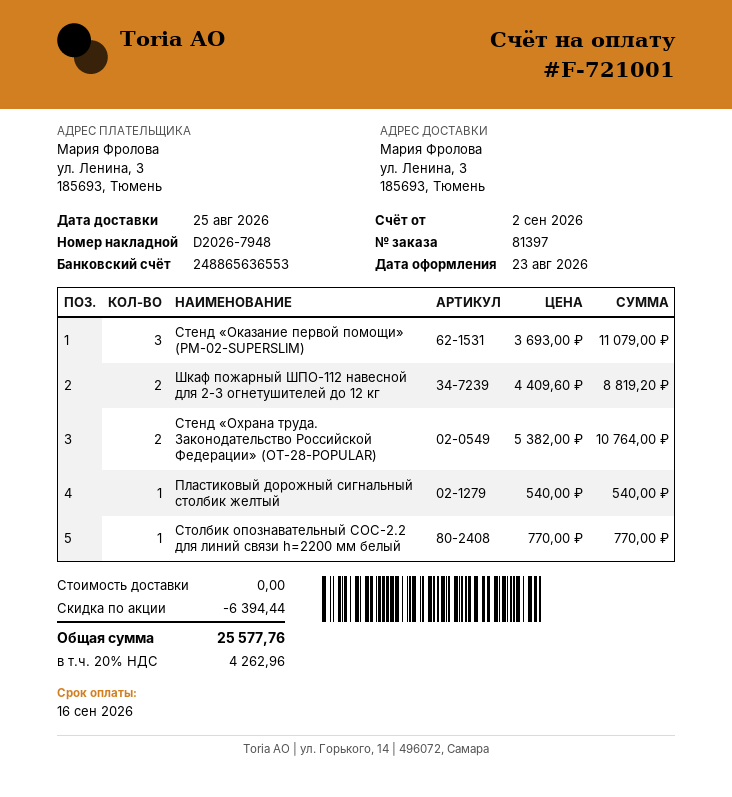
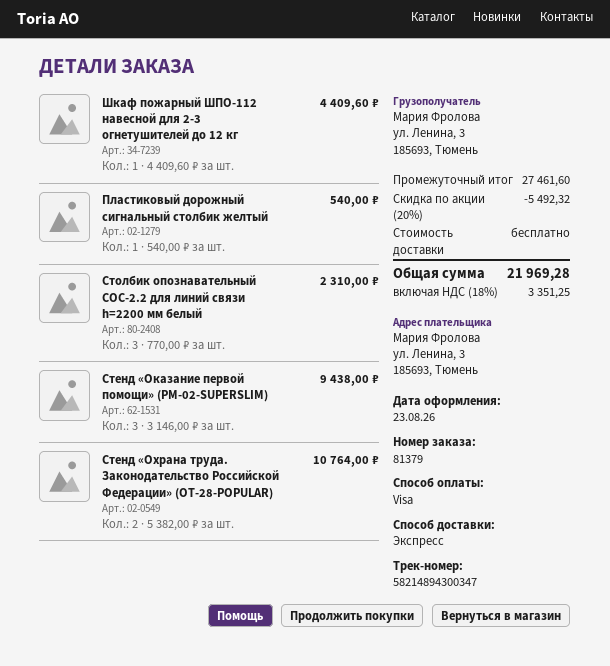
order number: 81397 -> 81379
Стенд «Оказание первой помощи» (PM-02-SUPERSLIM): 3 x 3693.00 = 11079.00 -> 3 x 3146.00 = 9438.00
Шкаф пожарный ШПО-112 навесной для 2-3 огнетушителей до 12 кг: 2 x 4409.60 = 8819.20 -> 1 x 4409.60 = 4409.60
Столбик опознавательный СОС-2.2 для линий связи h=2200 мм белый: 1 x 770.00 = 770.00 -> 3 x 770.00 = 2310.00
discount: 6394.44 -> 5492.32
tax: 20% = 4262.96 -> 18% = 3351.25
total: 25577.76 -> 21969.28

